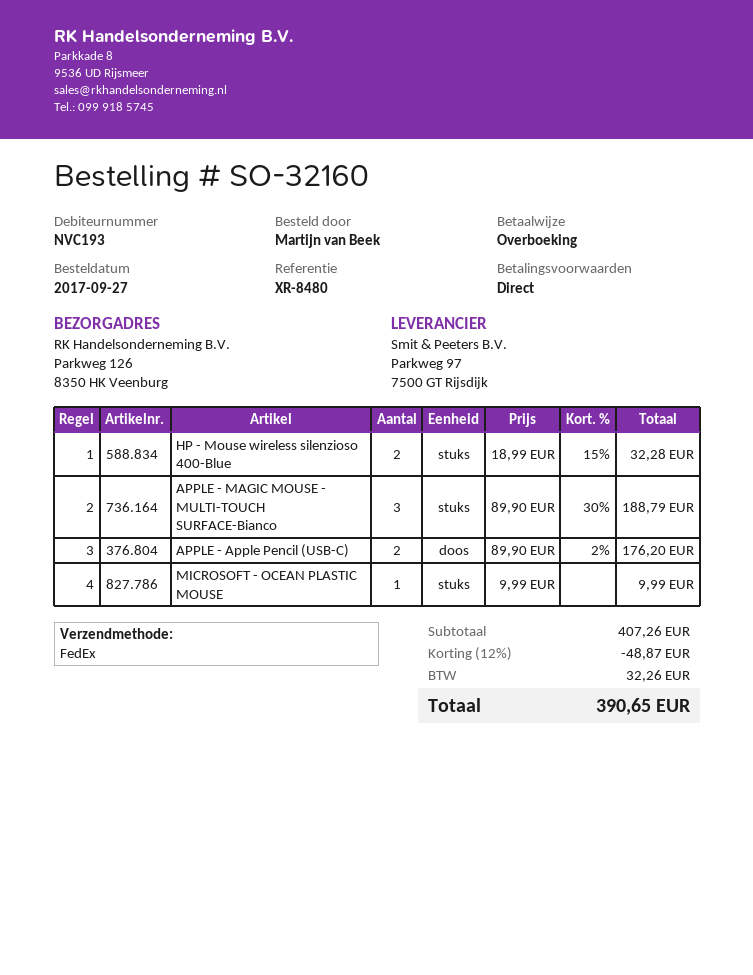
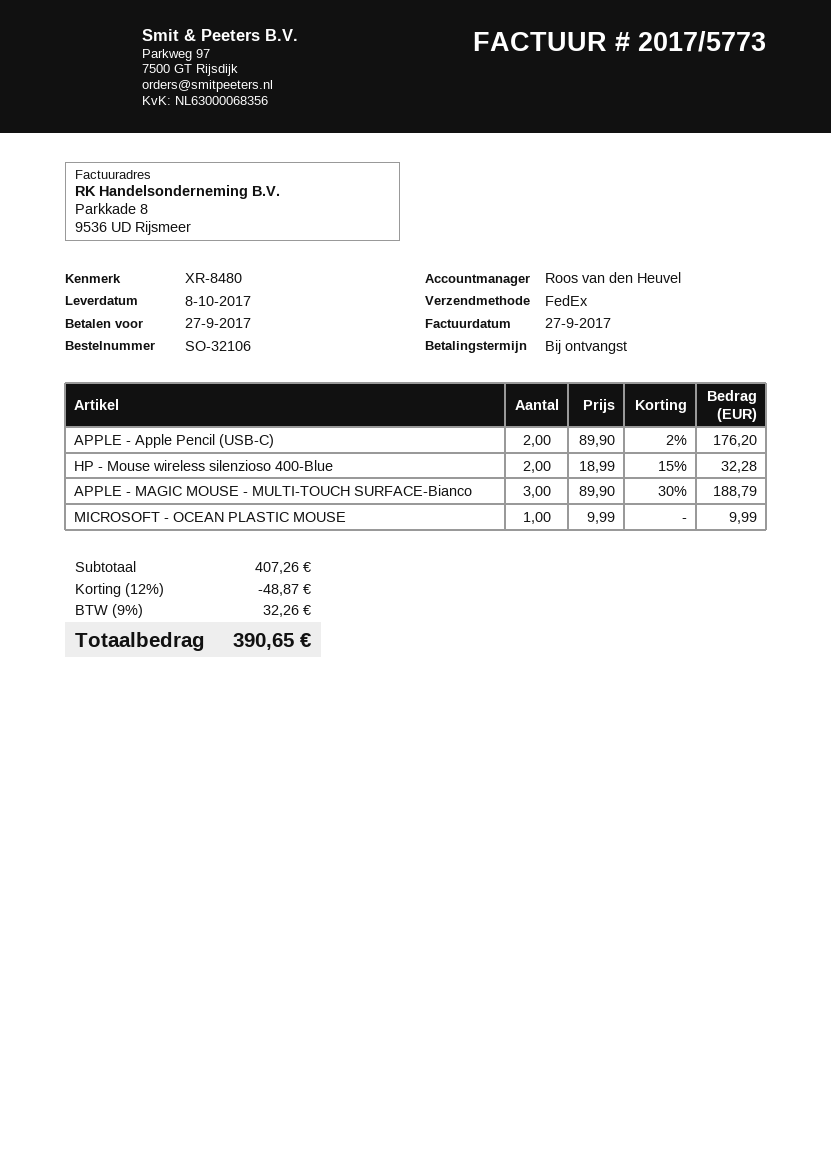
order number: SO-32160 -> SO-32106

